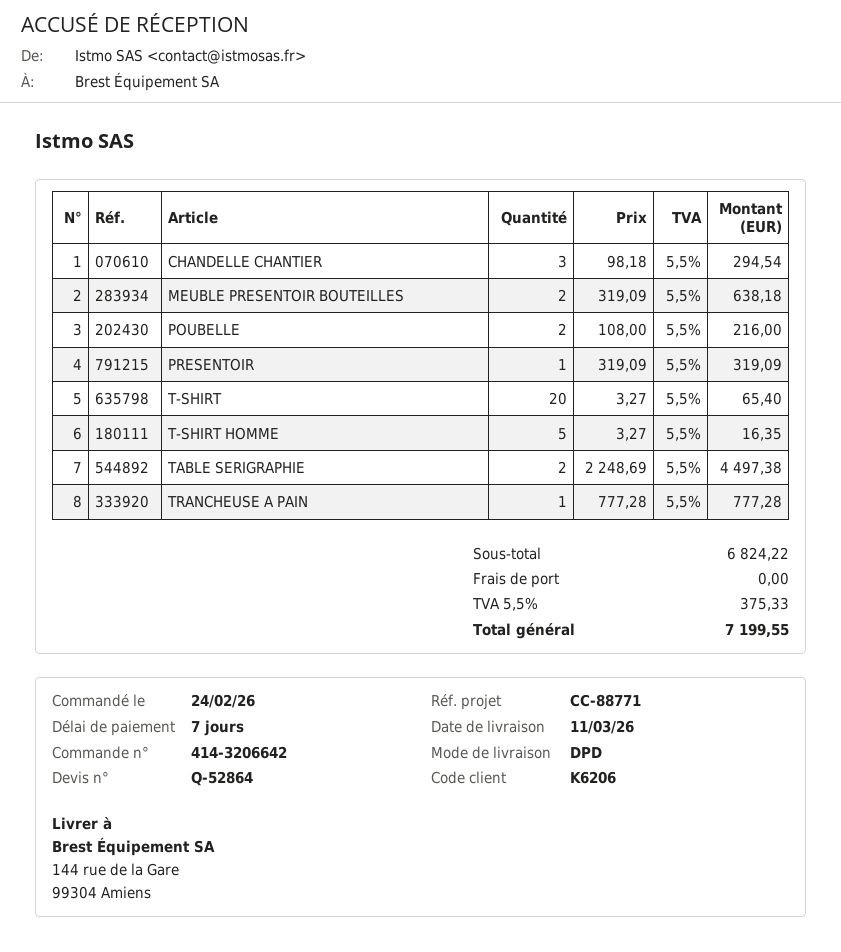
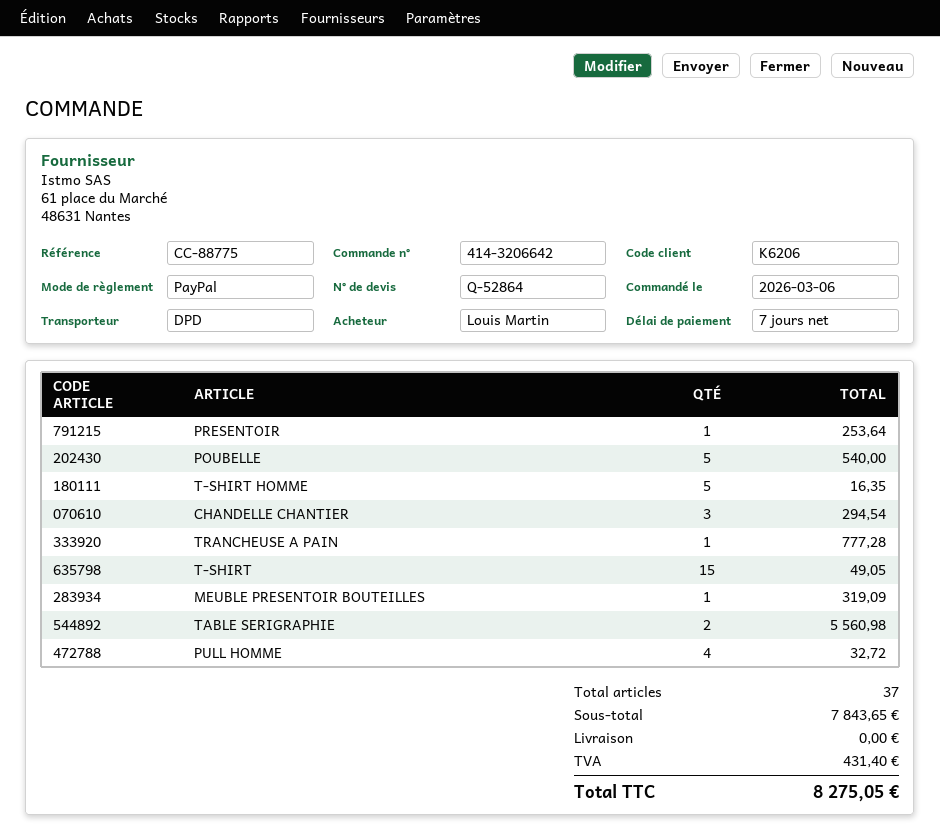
order date: 2026-02-24 -> 2026-03-06
reference: CC-88771 -> CC-88775
MEUBLE PRESENTOIR BOUTEILLES: 2 for 638.18 -> 1 for 319.09
POUBELLE: 2 for 216.00 -> 5 for 540.00
PRESENTOIR: 1 for 319.09 -> 1 for 253.64
T-SHIRT: 20 for 65.40 -> 15 for 49.05
TABLE SERIGRAPHIE: 2 for 4497.38 -> 2 for 5560.98
PULL HOMME: none -> 4 for 32.72
subtotal: 6824.22 -> 7843.65
tax: 375.33 -> 431.40
total: 7199.55 -> 8275.05

